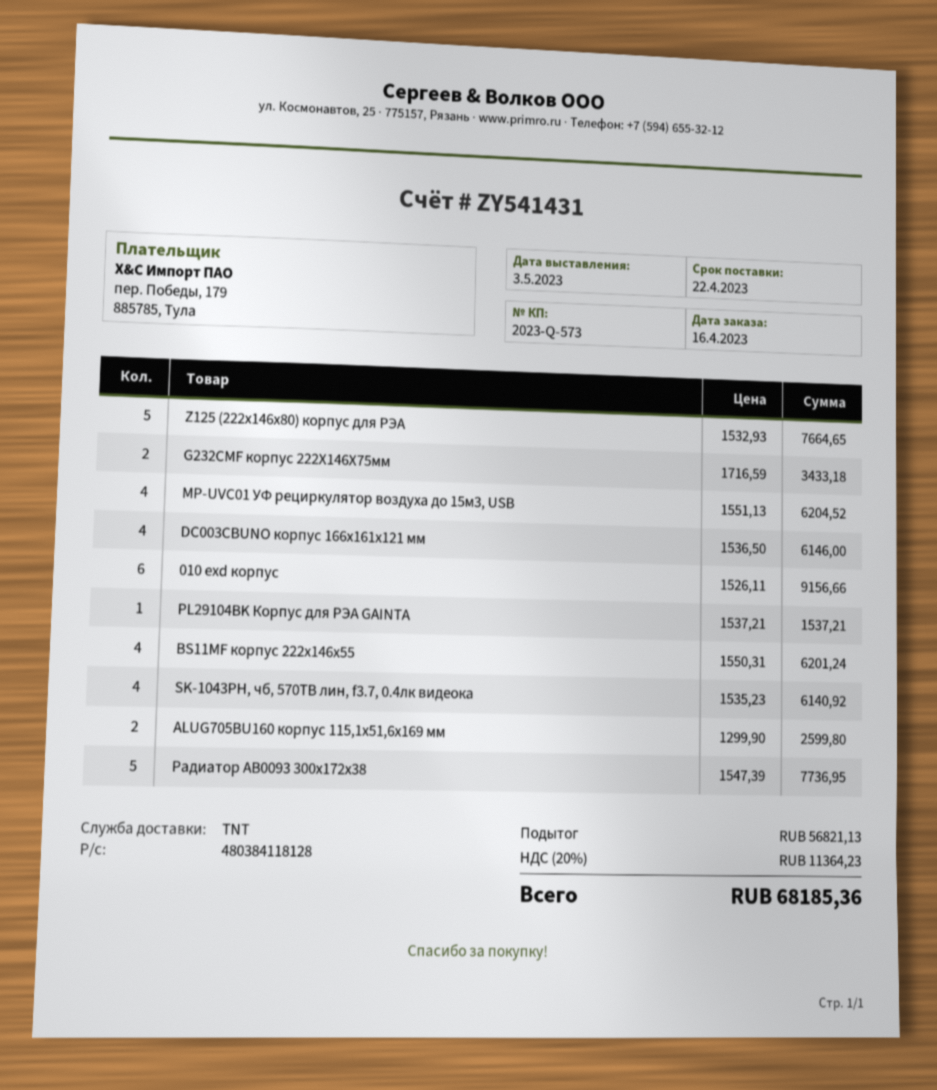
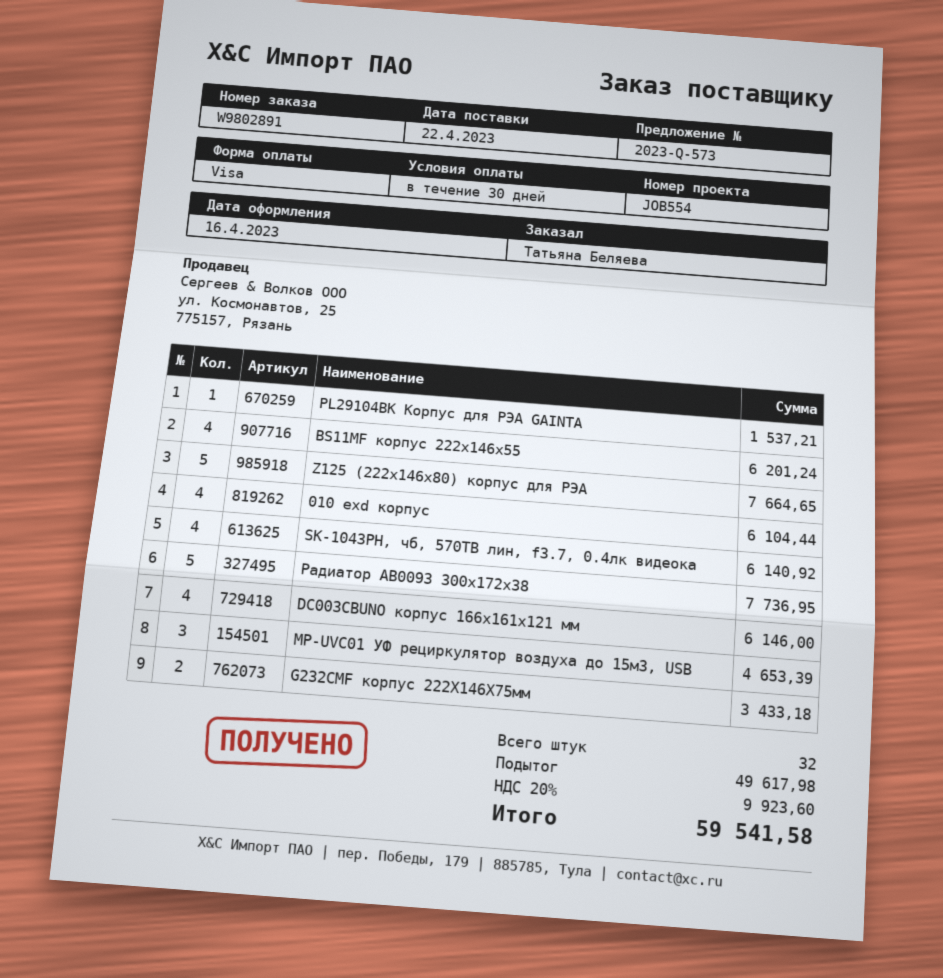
MP-UVC01 УФ рециркулятор воздуха до 15м3, USB: 4 for 6204.52 -> 3 for 4653.39
010 exd корпус: 6 for 9156.66 -> 4 for 6104.44
ALUG705BU160 корпус 115,1x51,6x169 мм: 2 for 2599.80 -> none
subtotal: 56821.13 -> 49617.98
tax: 20% = 11364.23 -> 20% = 9923.60
total: 68185.36 -> 59541.58

